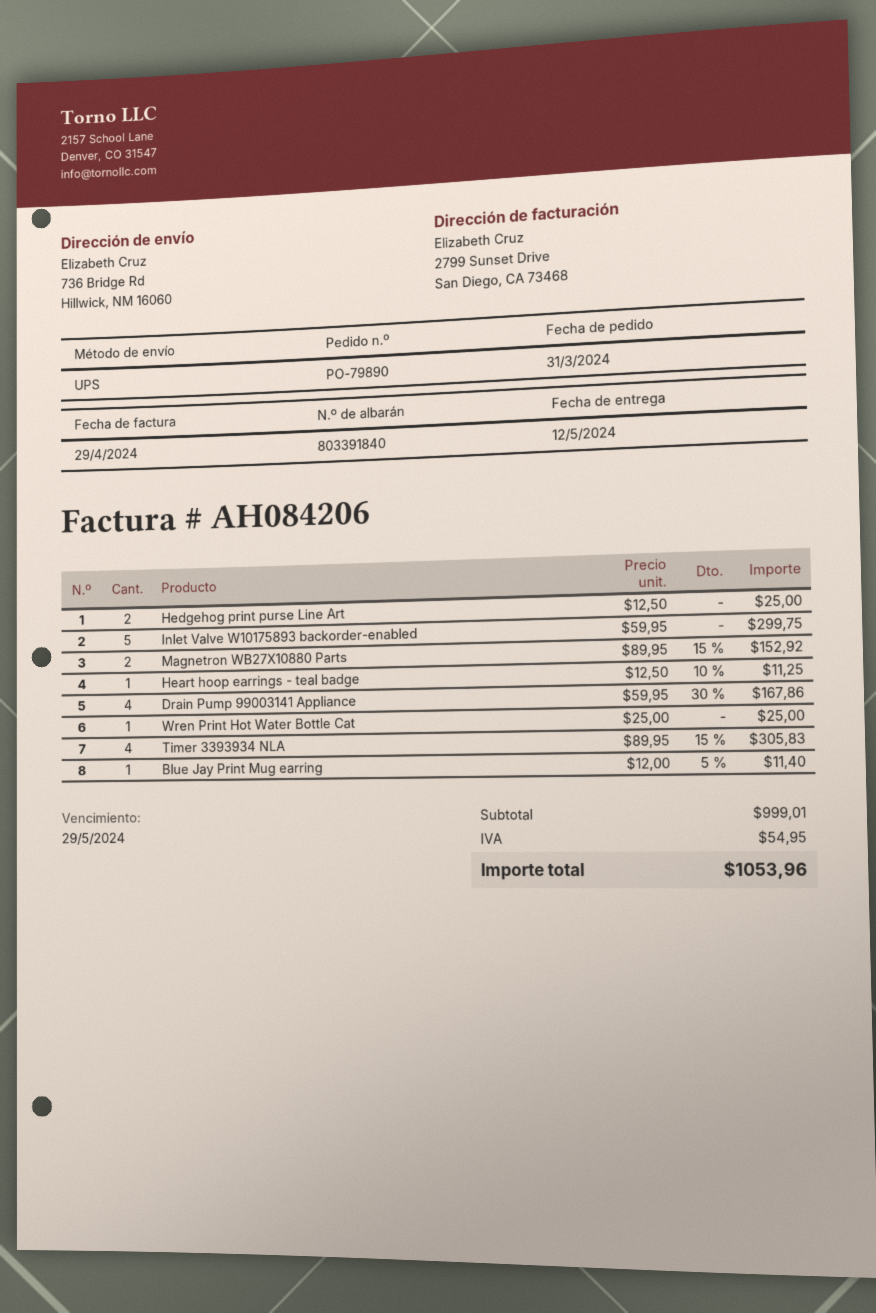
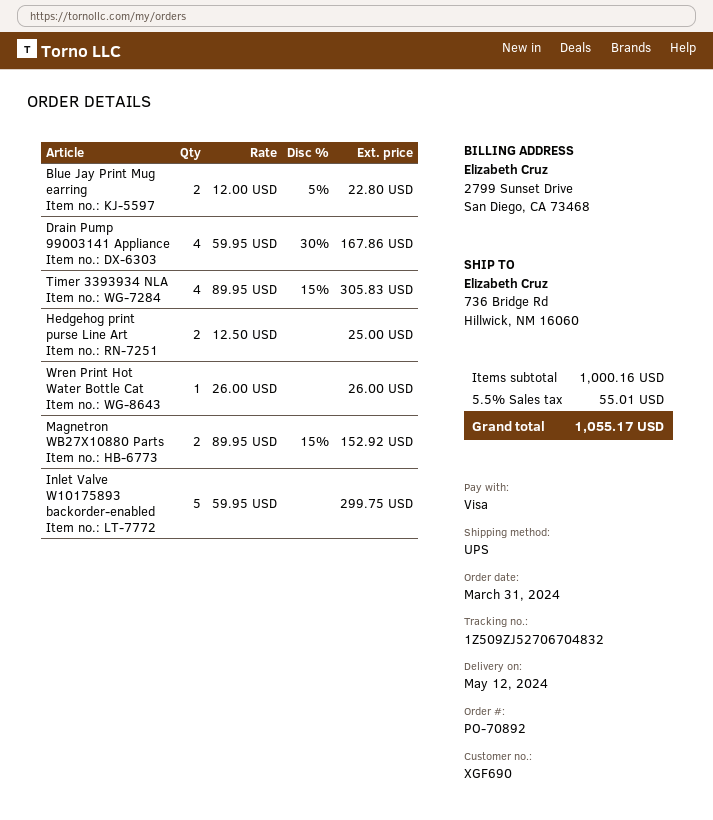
order number: PO-79890 -> PO-70892
Heart hoop earrings - teal badge: 1 x 12.50 - 10% = 11.25 -> none
Wren Print Hot Water Bottle Cat: 1 x 25.00 = 25.00 -> 1 x 26.00 = 26.00
Blue Jay Print Mug earring: 1 x 12.00 - 5% = 11.40 -> 2 x 12.00 - 5% = 22.80
subtotal: 999.01 -> 1000.16
tax: 54.95 -> 55.01
total: 1053.96 -> 1055.17

